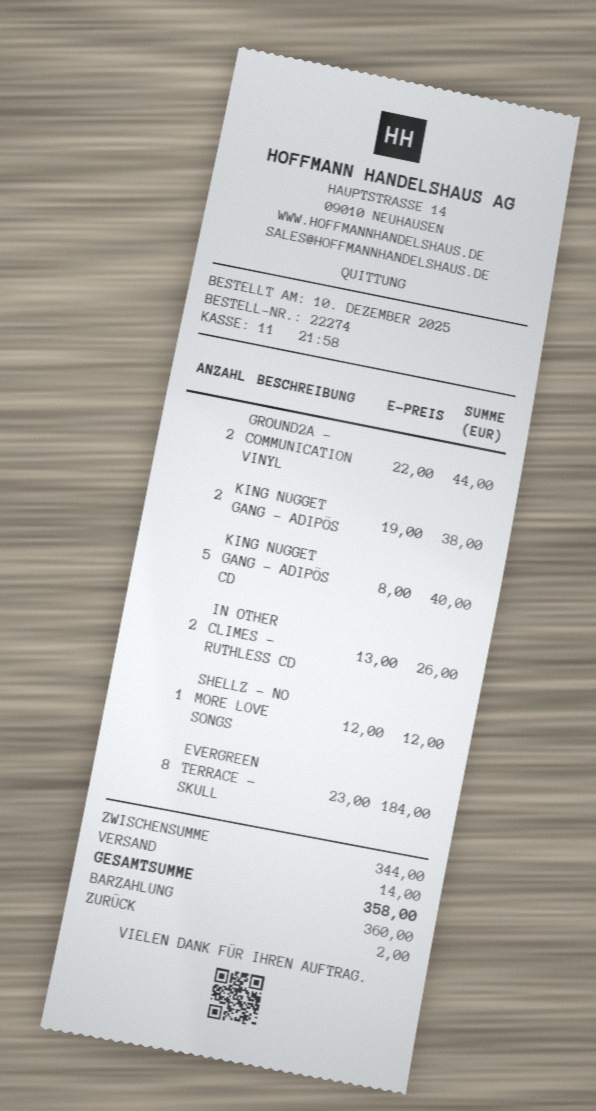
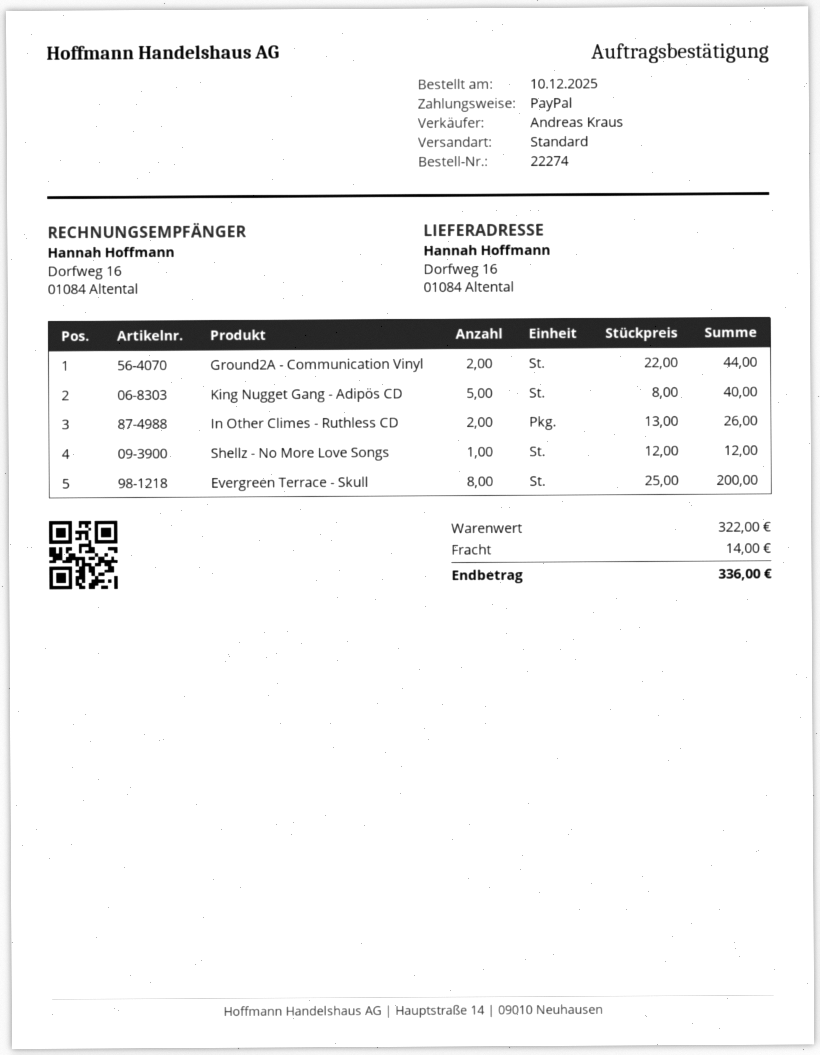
payment method: cash -> PayPal
KING NUGGET GANG - ADIPÖS: 2 x 19.00 = 38.00 -> none
EVERGREEN TERRACE - SKULL: 8 x 23.00 = 184.00 -> 8 x 25.00 = 200.00
subtotal: 344.00 -> 322.00
total: 358.00 -> 336.00

